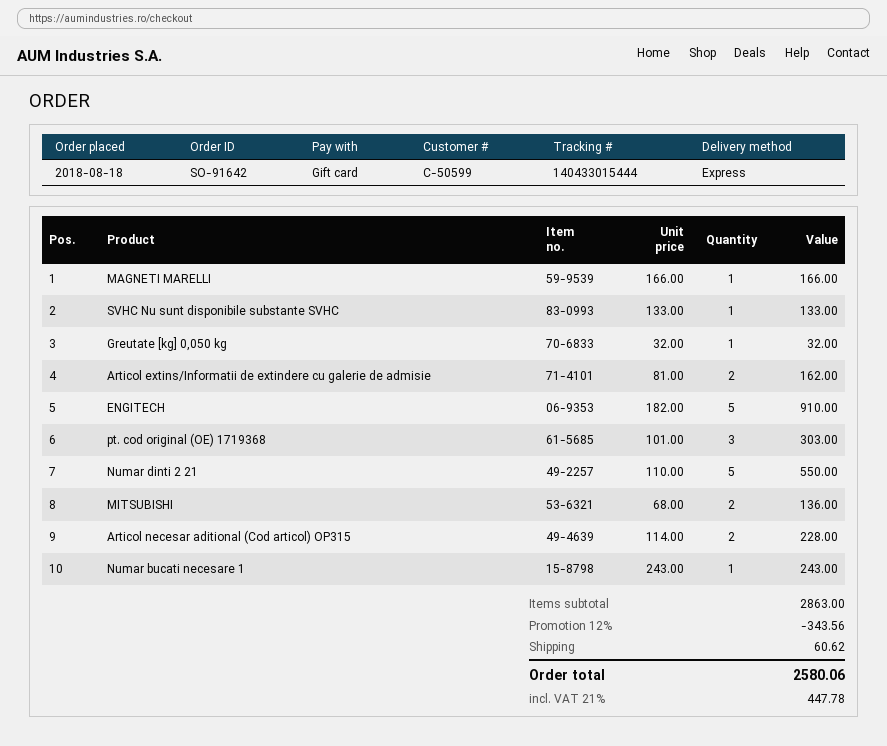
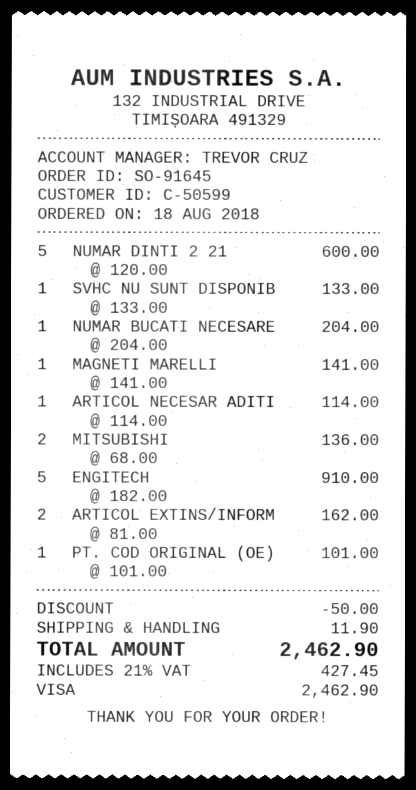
order number: SO-91642 -> SO-91645
payment method: gift card -> Visa
MAGNETI MARELLI: 1 x 166.00 = 166.00 -> 1 x 141.00 = 141.00
Greutate [kg] 0,050 kg: 1 x 32.00 = 32.00 -> none
pt. cod original (OE) 1719368: 3 x 101.00 = 303.00 -> 1 x 101.00 = 101.00
Numar dinti 2 21: 5 x 110.00 = 550.00 -> 5 x 120.00 = 600.00
Articol necesar aditional (Cod articol) OP315: 2 x 114.00 = 228.00 -> 1 x 114.00 = 114.00
Numar bucati necesare 1: 1 x 243.00 = 243.00 -> 1 x 204.00 = 204.00
discount: 343.56 -> 50.00
shipping: 60.62 -> 11.90
tax: 21% = 447.78 -> 21% = 427.45
total: 2580.06 -> 2462.90

